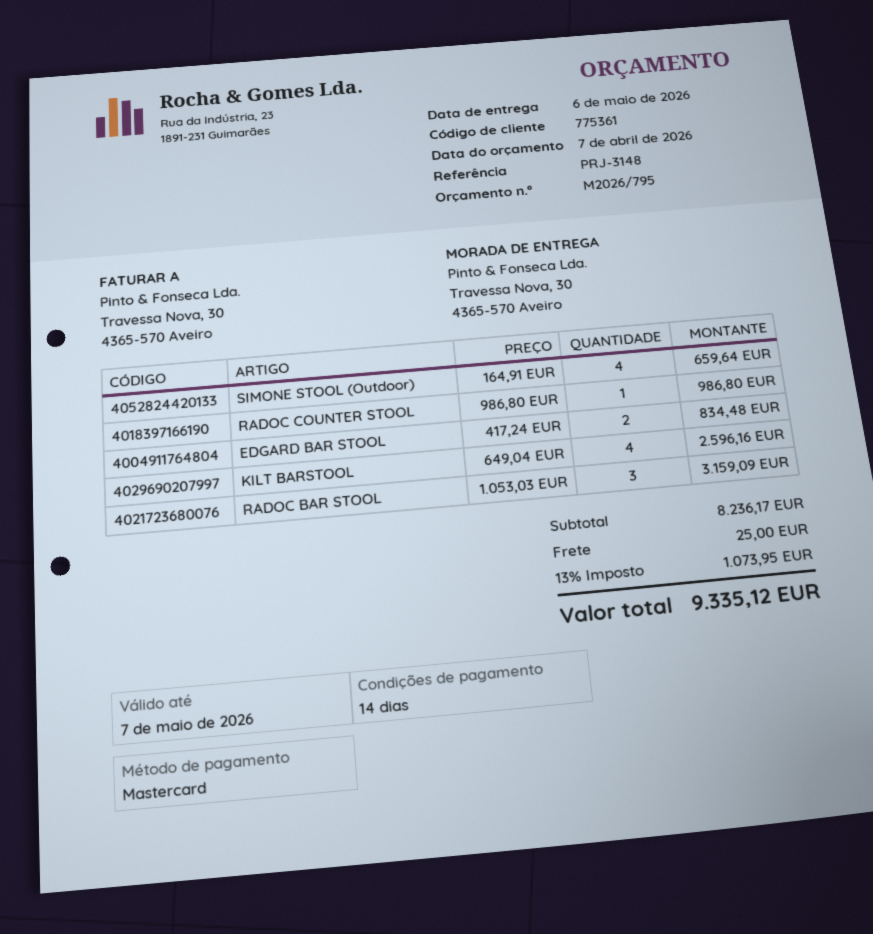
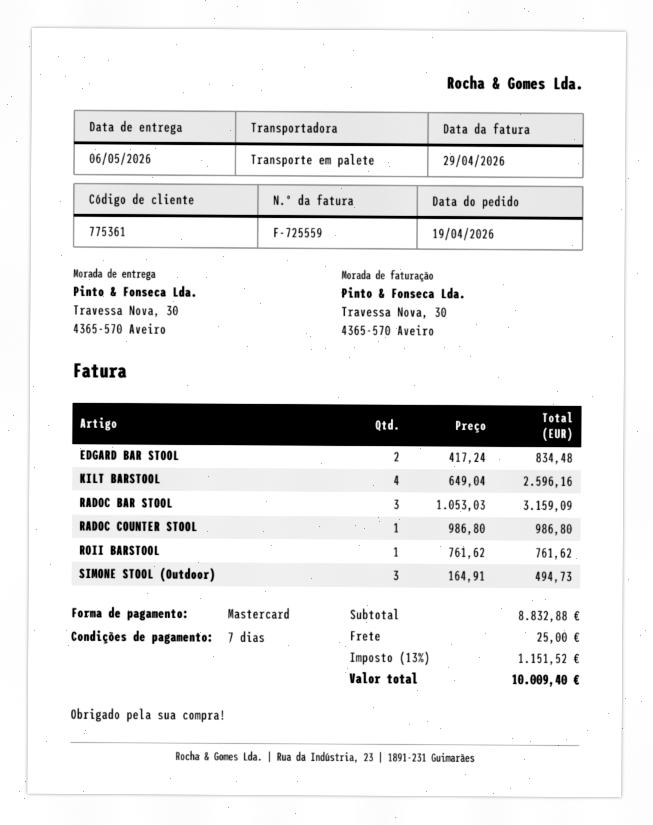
payment terms: 14 days -> 7 days
SIMONE STOOL (Outdoor): 4 x 164.91 = 659.64 -> 3 x 164.91 = 494.73
ROII BARSTOOL: none -> 1 x 761.62 = 761.62
subtotal: 8236.17 -> 8832.88
tax: 13% = 1073.95 -> 13% = 1151.52
total: 9335.12 -> 10009.40

